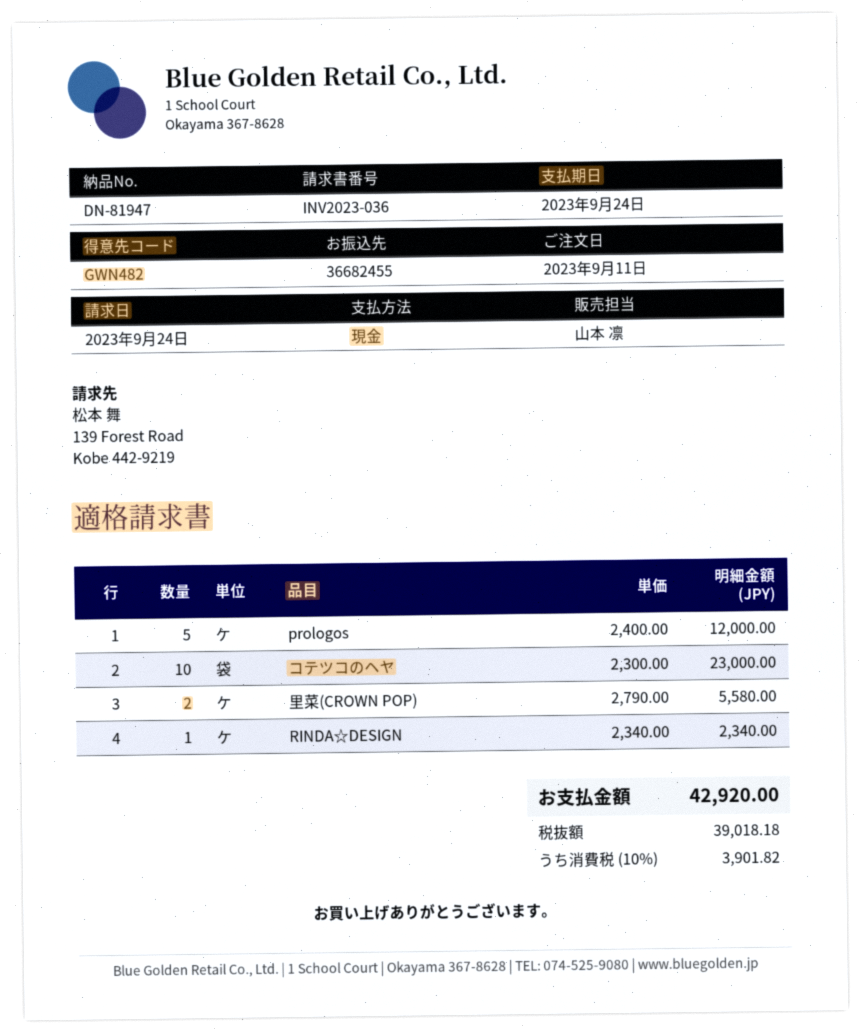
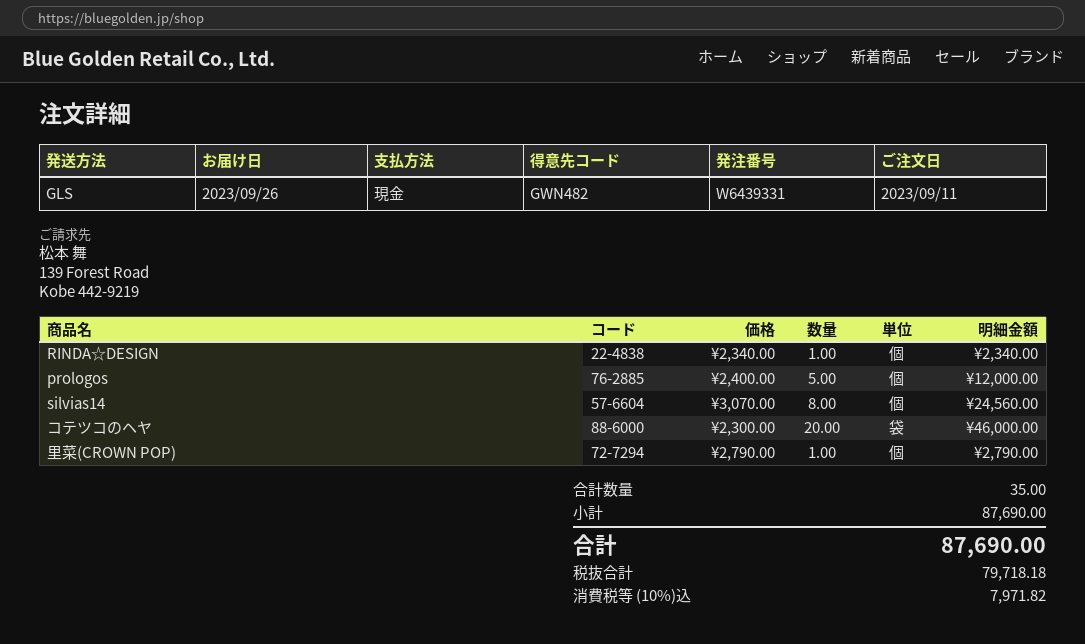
コテツコのヘヤ: 10 x 2300.00 = 23000.00 -> 20 x 2300.00 = 46000.00
里菜(CROWN POP): 2 x 2790.00 = 5580.00 -> 1 x 2790.00 = 2790.00
silvias14: none -> 8 x 3070.00 = 24560.00
net: 39018.18 -> 79718.18
tax: 10% = 3901.82 -> 10% = 7971.82
total: 42920.00 -> 87690.00

